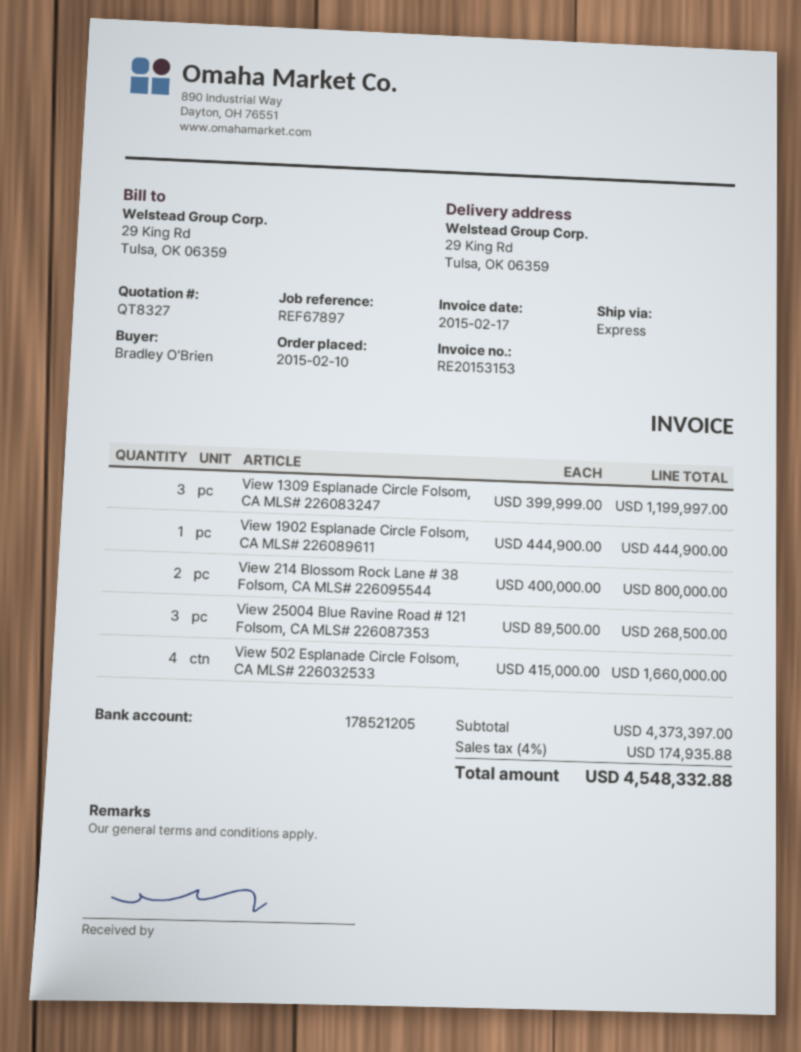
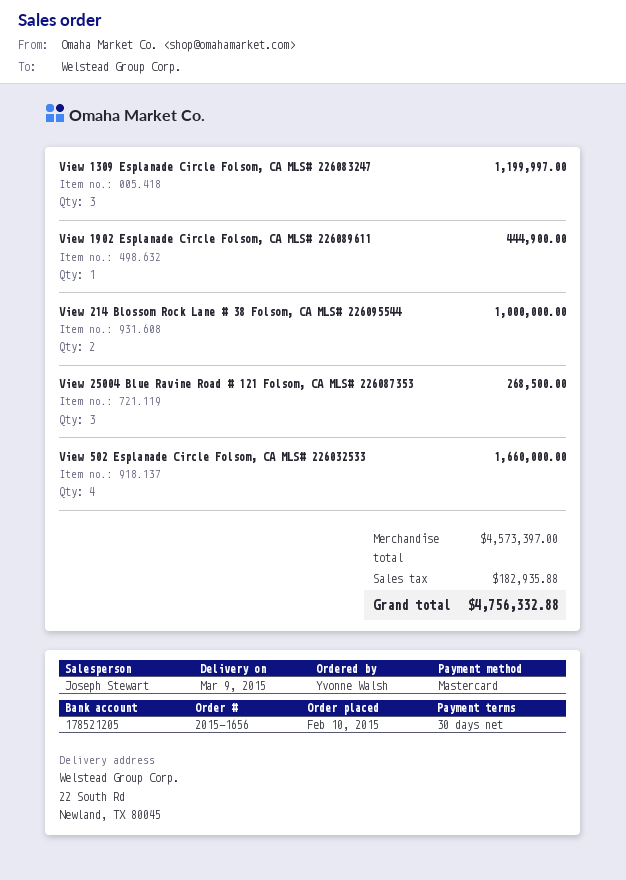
ordered by: Bradley O'Brien -> Yvonne Walsh
ship to: 29 King Rd, Tulsa, OK 06359 -> 22 South Rd, Newland, TX 80045
View 214 Blossom Rock Lane # 38 Folsom, CA MLS# 226095544: 2 for 800000.00 -> 2 for 1000000.00
subtotal: 4373397.00 -> 4573397.00
tax: 174935.88 -> 182935.88
total: 4548332.88 -> 4756332.88

